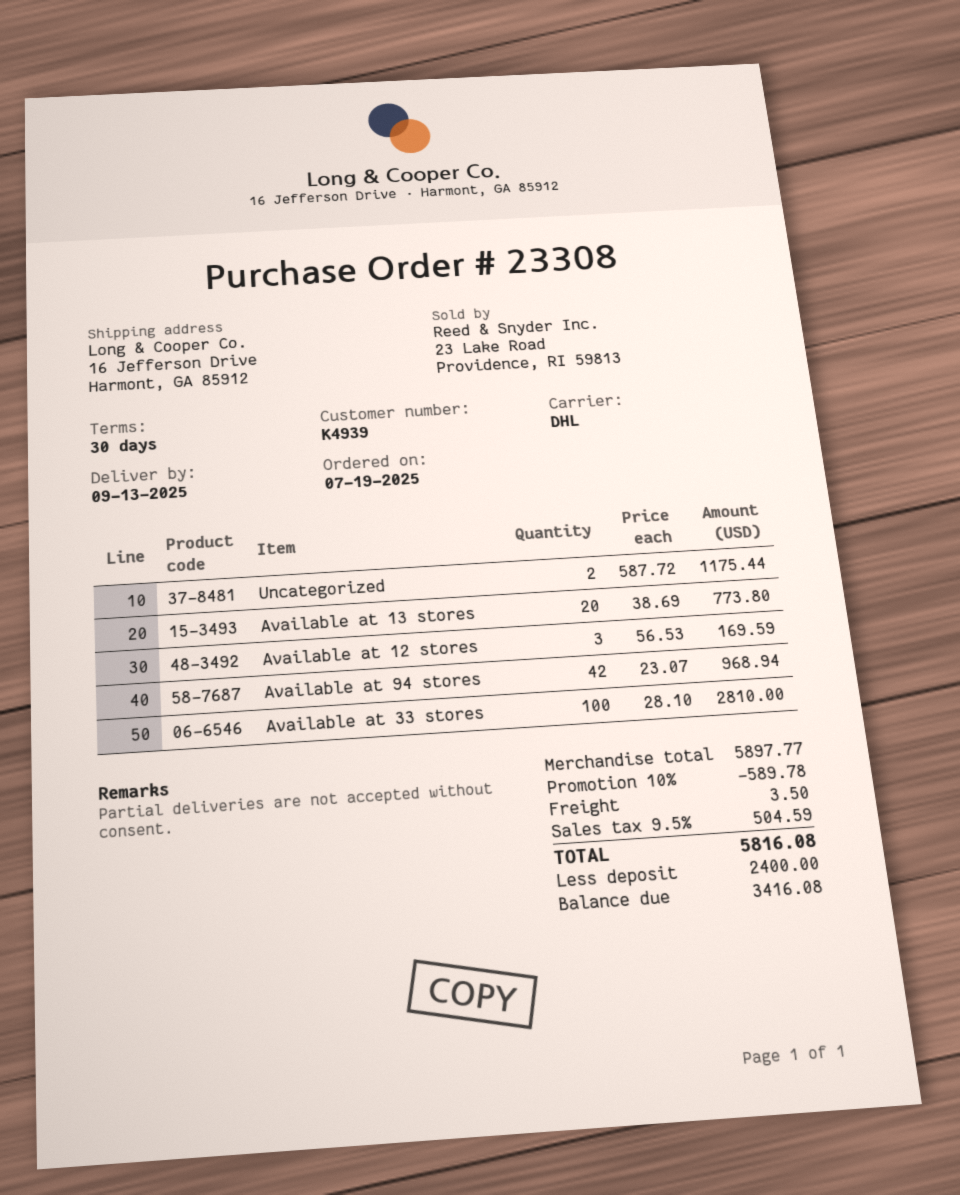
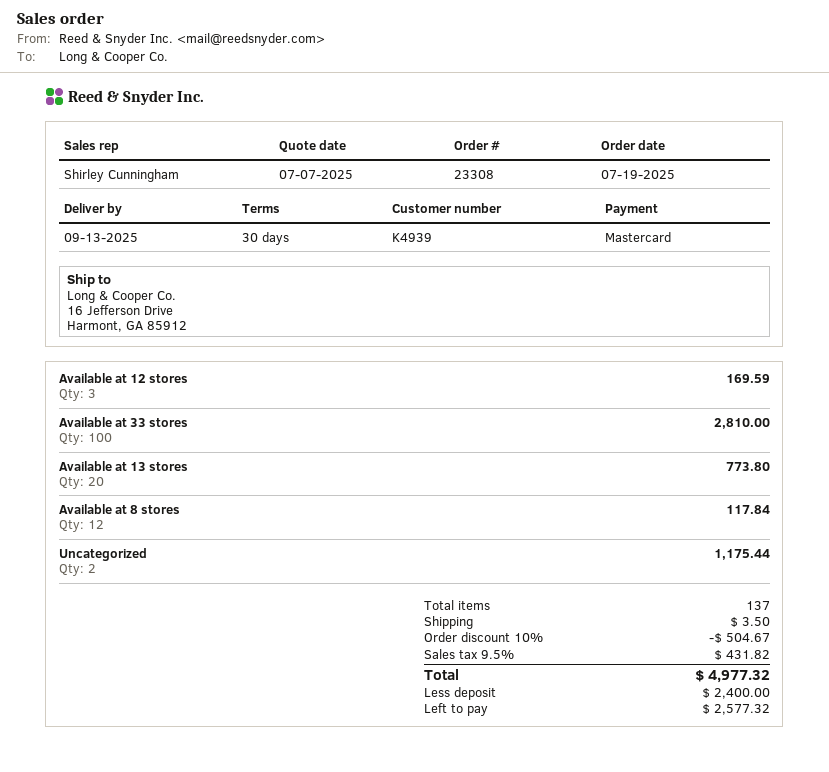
Available at 94 stores: 42 for 968.94 -> none
Available at 8 stores: none -> 12 for 117.84
discount: 10% = 589.78 -> 10% = 504.67
tax: 9.5% = 504.59 -> 9.5% = 431.82
total: 5816.08 -> 4977.32
balance: 3416.08 -> 2577.32

